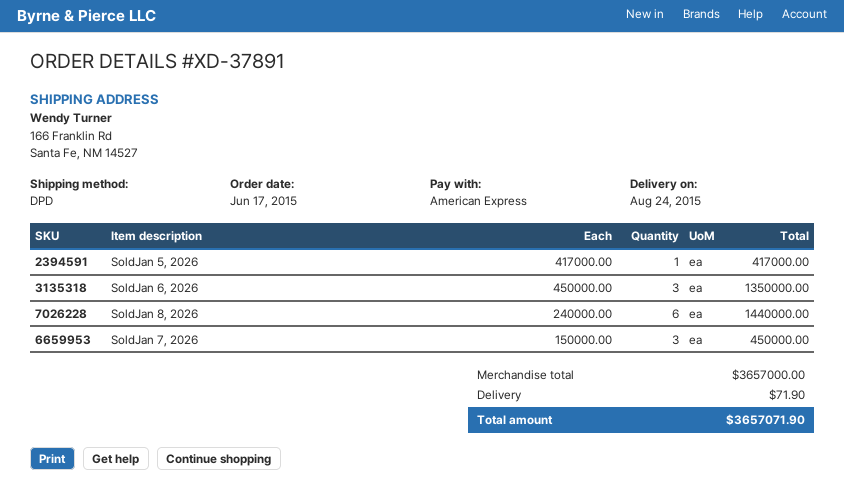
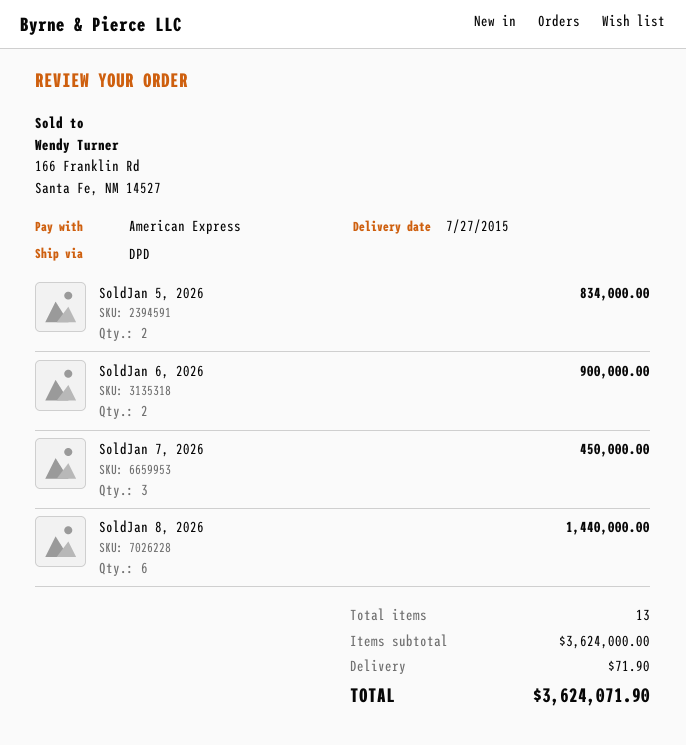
delivery date: 2015-08-24 -> 2015-07-27
SoldJan 5, 2026: 1 for 417000.00 -> 2 for 834000.00
SoldJan 6, 2026: 3 for 1350000.00 -> 2 for 900000.00
subtotal: 3657000.00 -> 3624000.00
total: 3657071.90 -> 3624071.90

